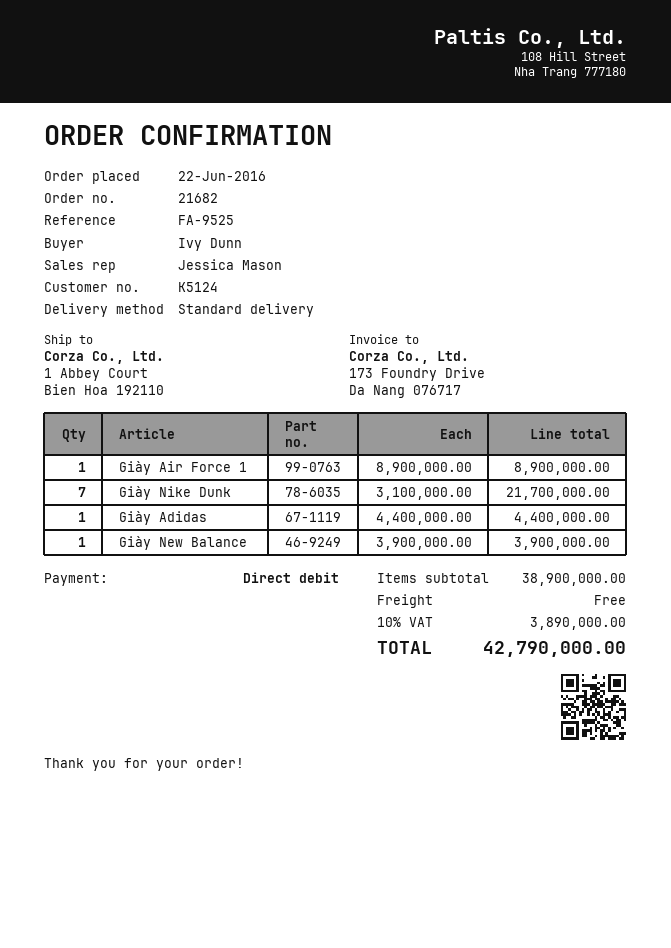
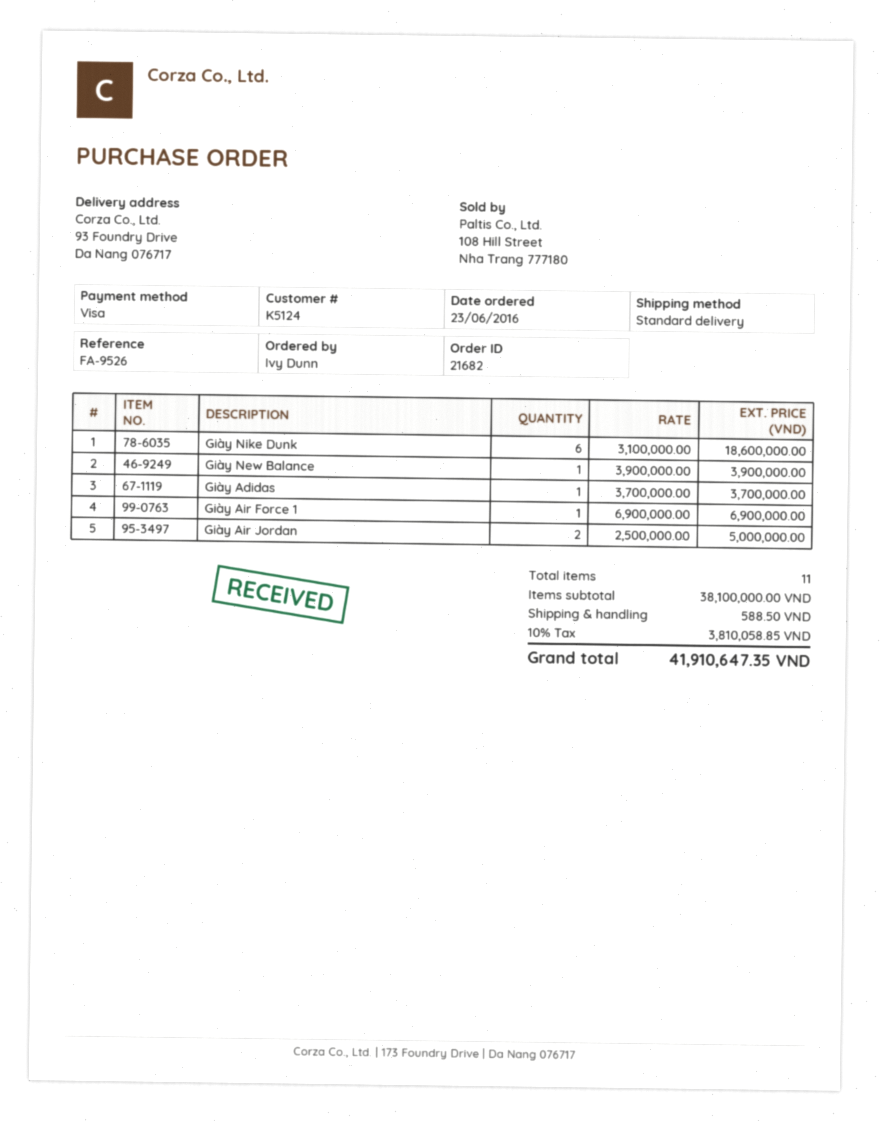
order date: 2016-06-22 -> 2016-06-23
reference: FA-9525 -> FA-9526
payment method: direct debit -> Visa
ship to: 1 Abbey Court, Bien Hoa 192110 -> 93 Foundry Drive, Da Nang 076717
Giày Air Force 1: 1 x 8900000.00 = 8900000.00 -> 1 x 6900000.00 = 6900000.00
Giày Nike Dunk: 7 x 3100000.00 = 21700000.00 -> 6 x 3100000.00 = 18600000.00
Giày Adidas: 1 x 4400000.00 = 4400000.00 -> 1 x 3700000.00 = 3700000.00
Giày Air Jordan: none -> 2 x 2500000.00 = 5000000.00
subtotal: 38900000.00 -> 38100000.00
shipping: 0.00 -> 588.50
tax: 10% = 3890000.00 -> 10% = 3810058.85
total: 42790000.00 -> 41910647.35

